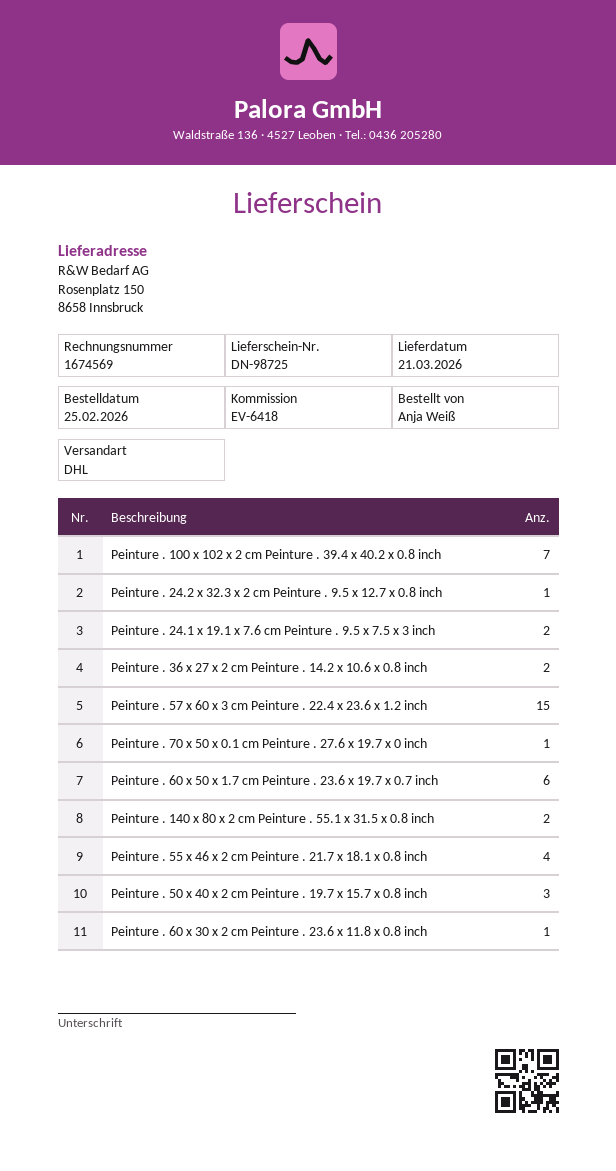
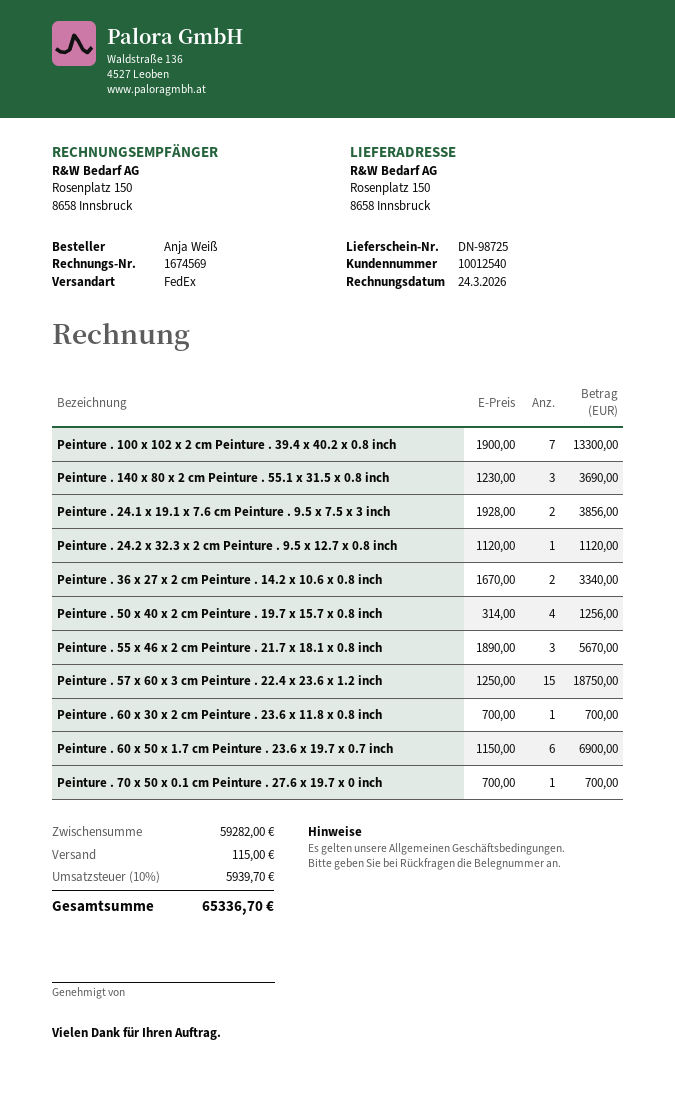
shipping method: DHL -> FedEx
Peinture . 140 x 80 x 2 cm Peinture . 55.1 x 31.5 x 0.8 inch: 2 -> 3
Peinture . 55 x 46 x 2 cm Peinture . 21.7 x 18.1 x 0.8 inch: 4 -> 3
Peinture . 50 x 40 x 2 cm Peinture . 19.7 x 15.7 x 0.8 inch: 3 -> 4

